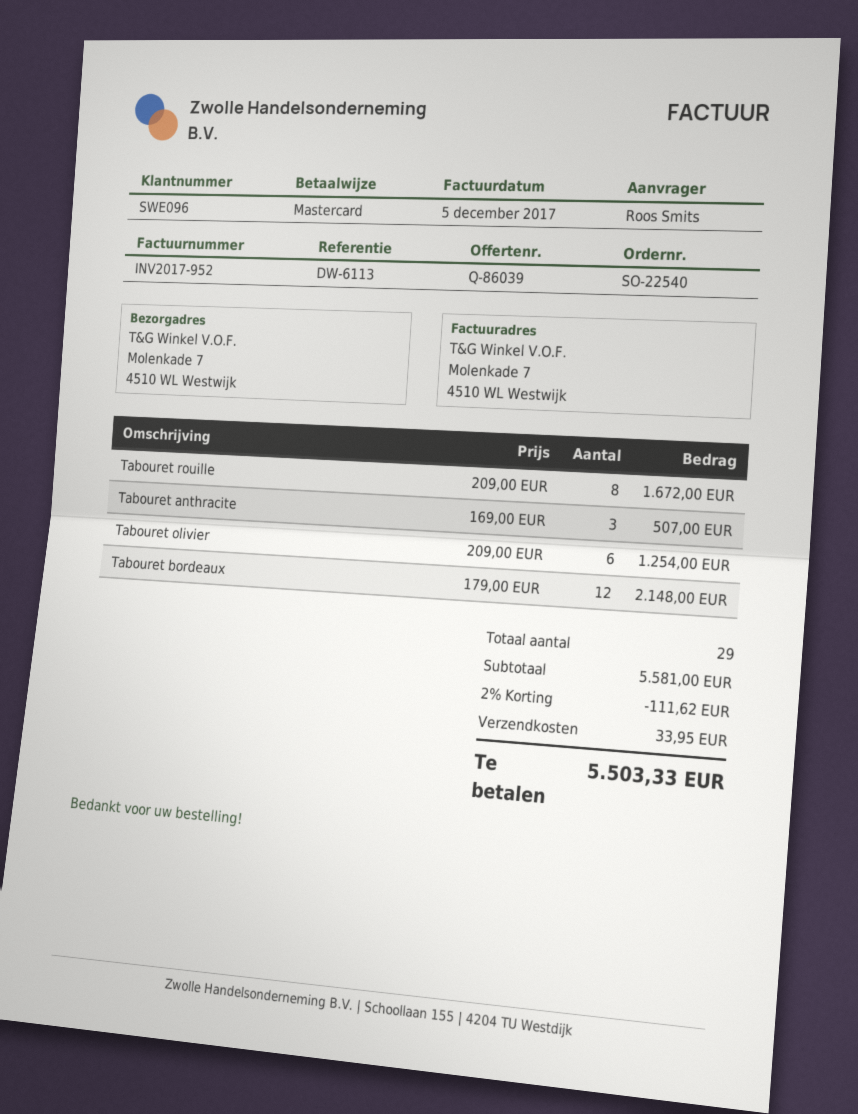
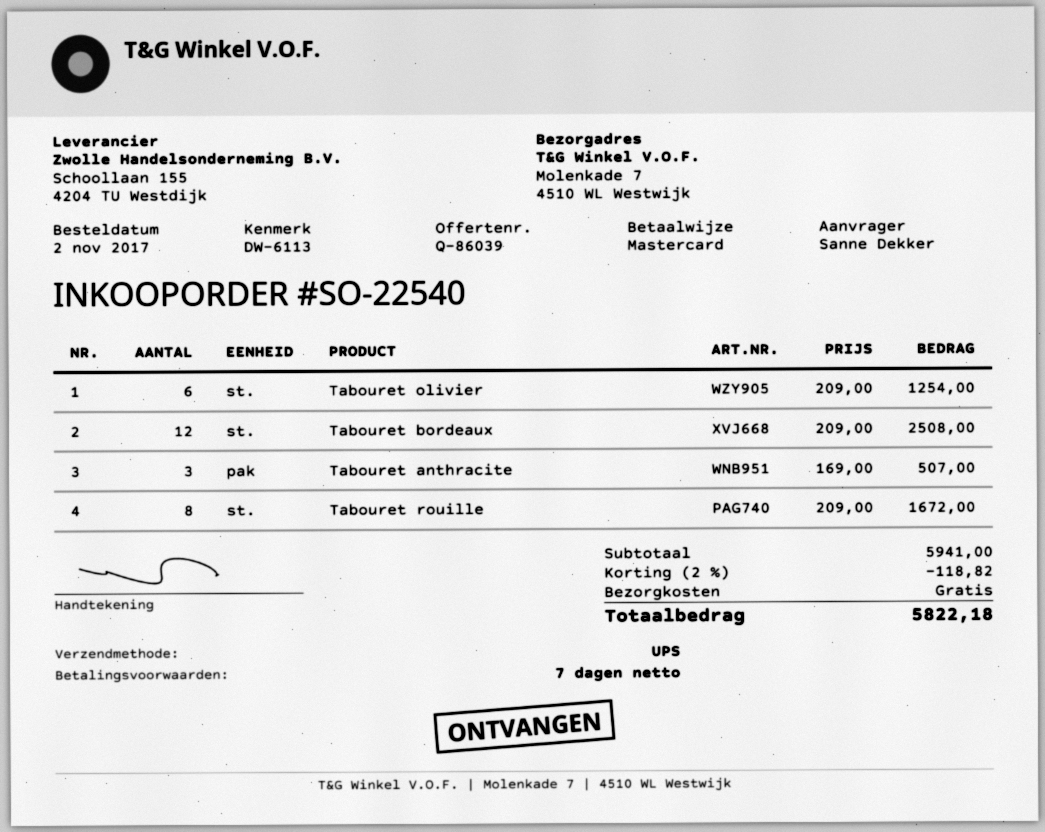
ordered by: Roos Smits -> Sanne Dekker
Tabouret bordeaux: 12 x 179.00 = 2148.00 -> 12 x 209.00 = 2508.00
subtotal: 5581.00 -> 5941.00
discount: 2% = 111.62 -> 2% = 118.82
shipping: 33.95 -> 0.00
total: 5503.33 -> 5822.18

